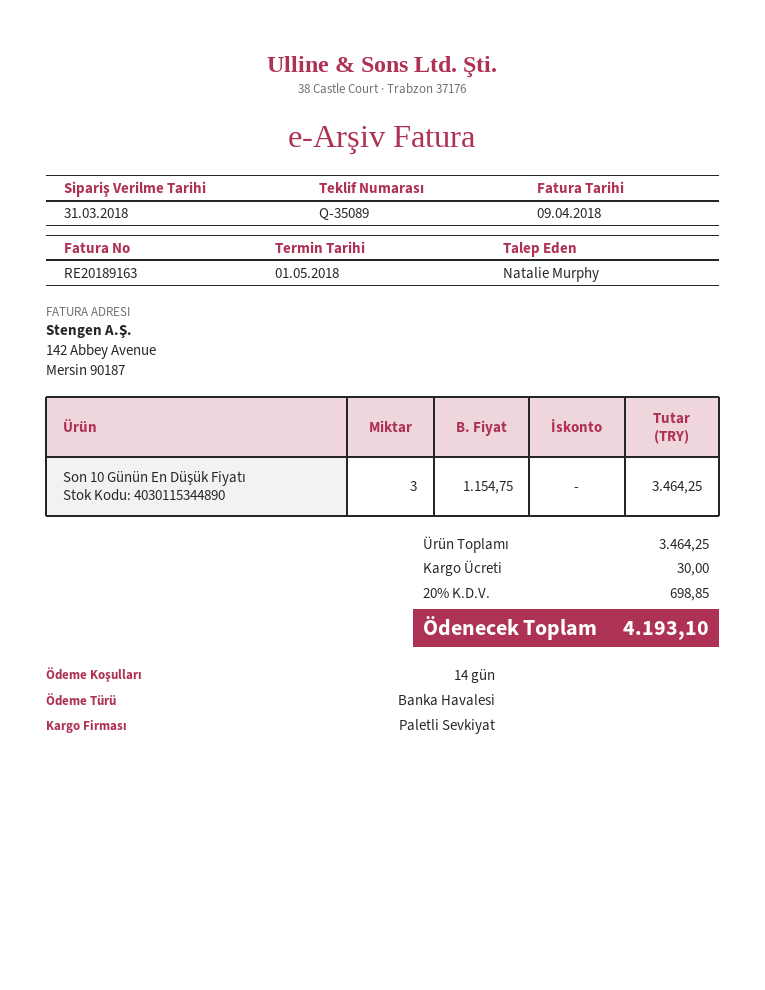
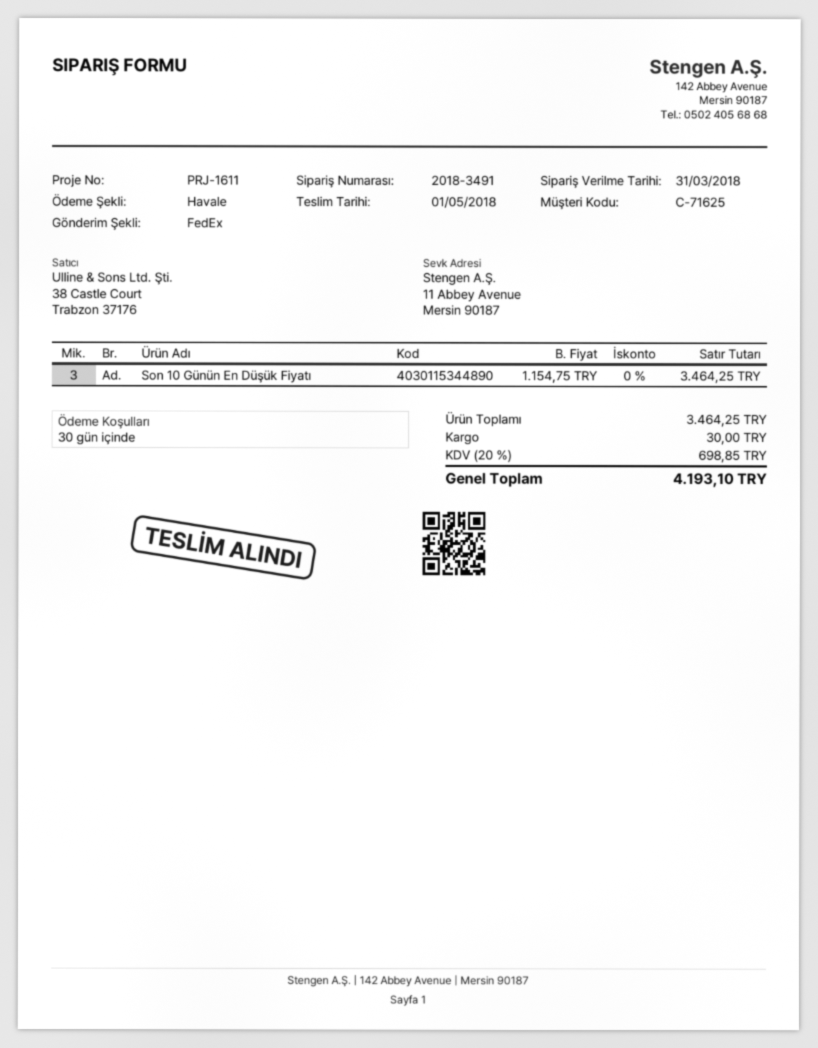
payment terms: 14 days -> 30 days
shipping method: pallet freight -> FedEx

